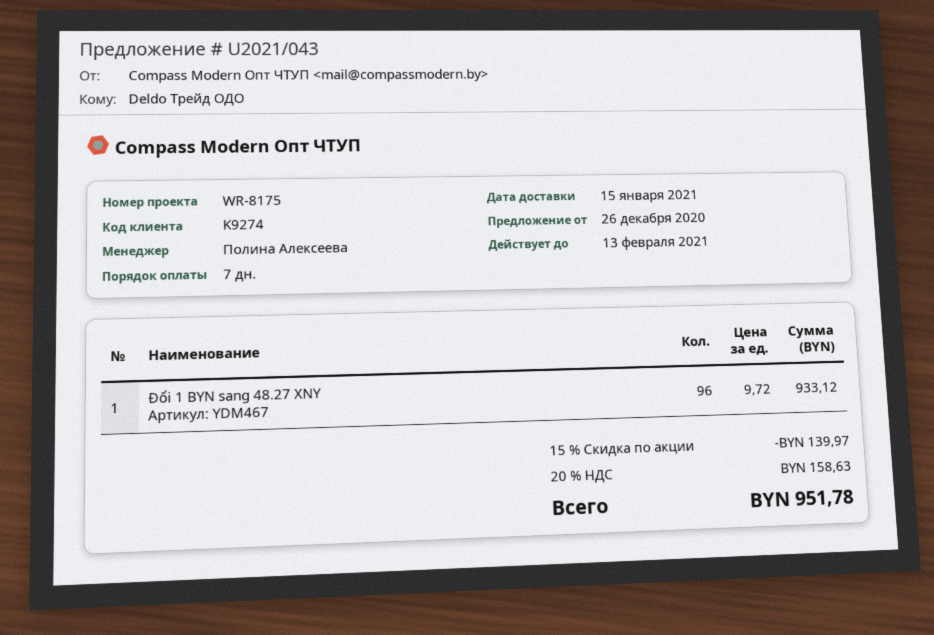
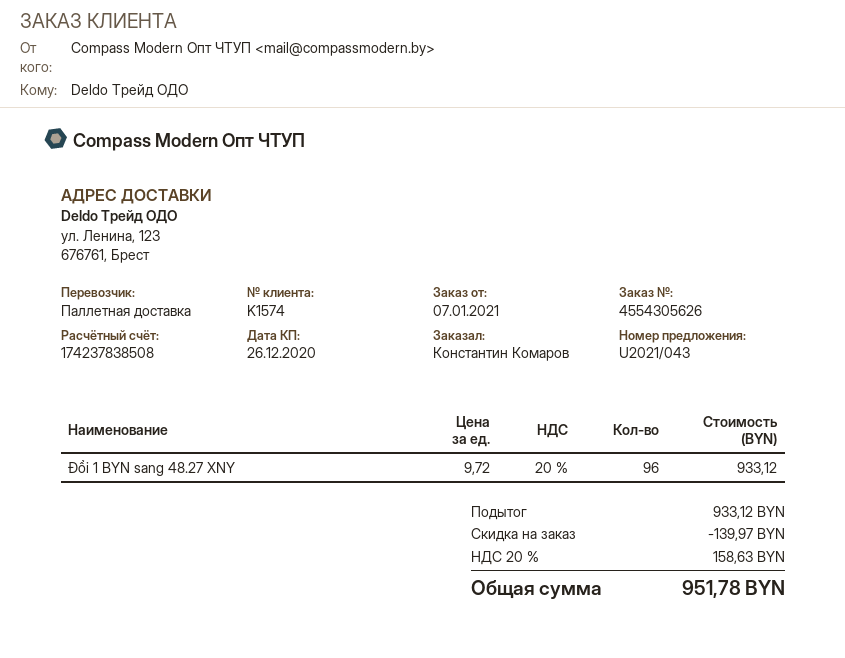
customer number: K9274 -> K1574

